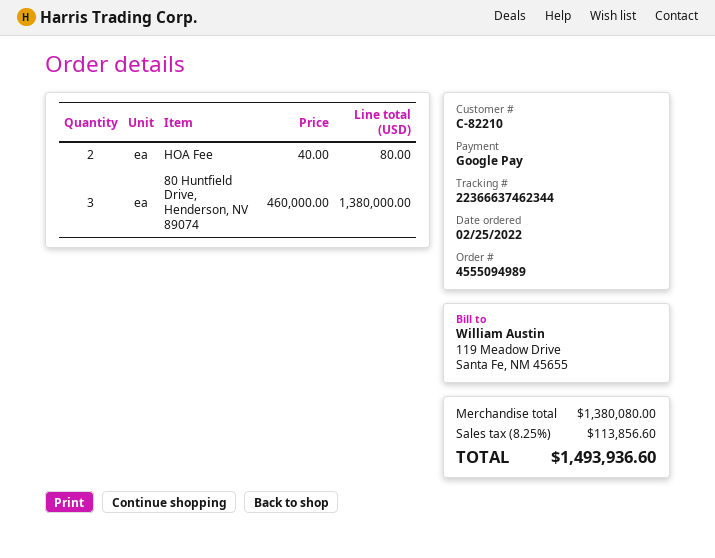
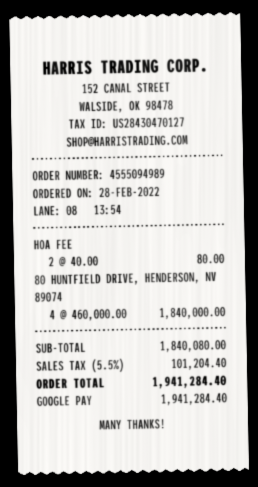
order date: 2022-02-25 -> 2022-02-28
80 Huntfield Drive, Henderson, NV 89074: 3 x 460000.00 = 1380000.00 -> 4 x 460000.00 = 1840000.00
subtotal: 1380080.00 -> 1840080.00
tax: 8.25% = 113856.60 -> 5.5% = 101204.40
total: 1493936.60 -> 1941284.40

